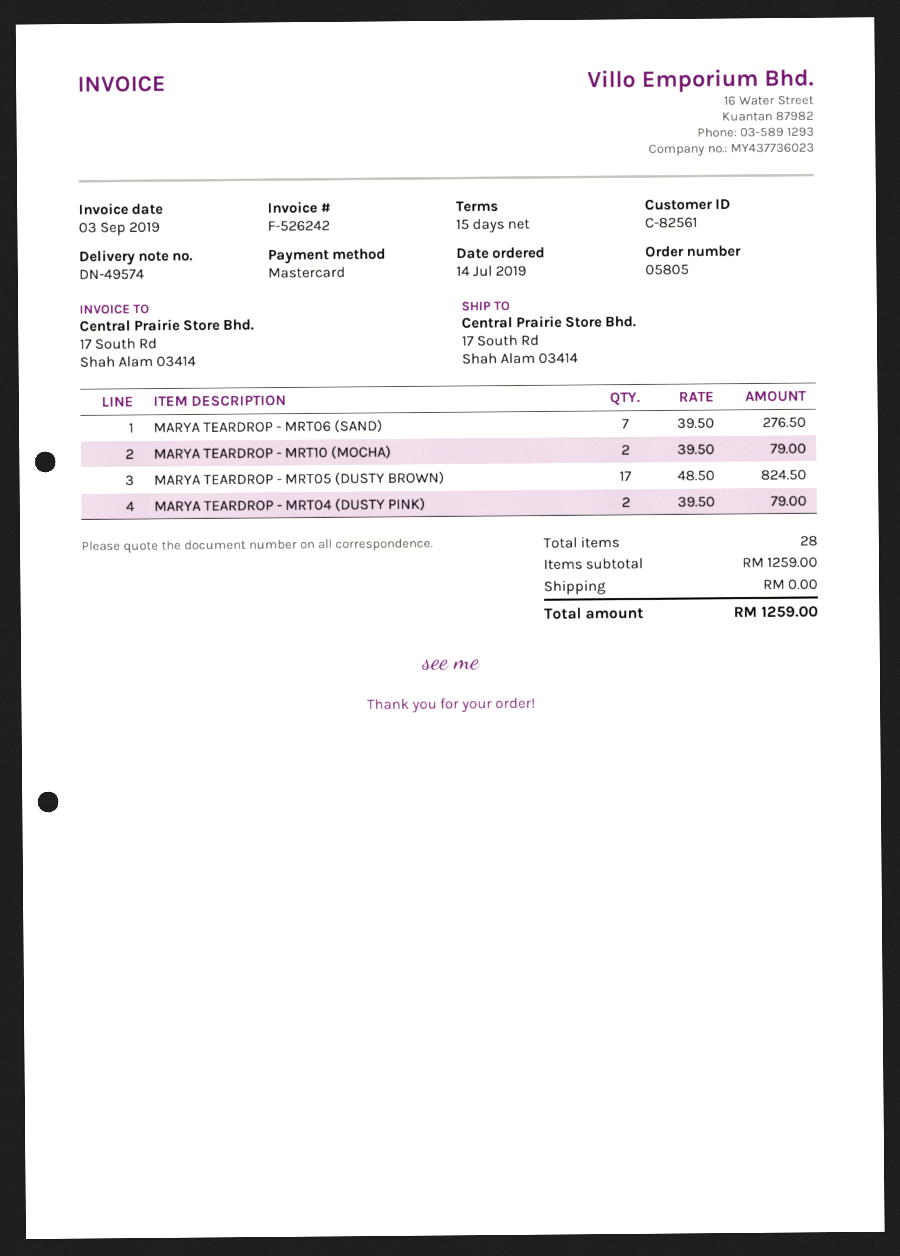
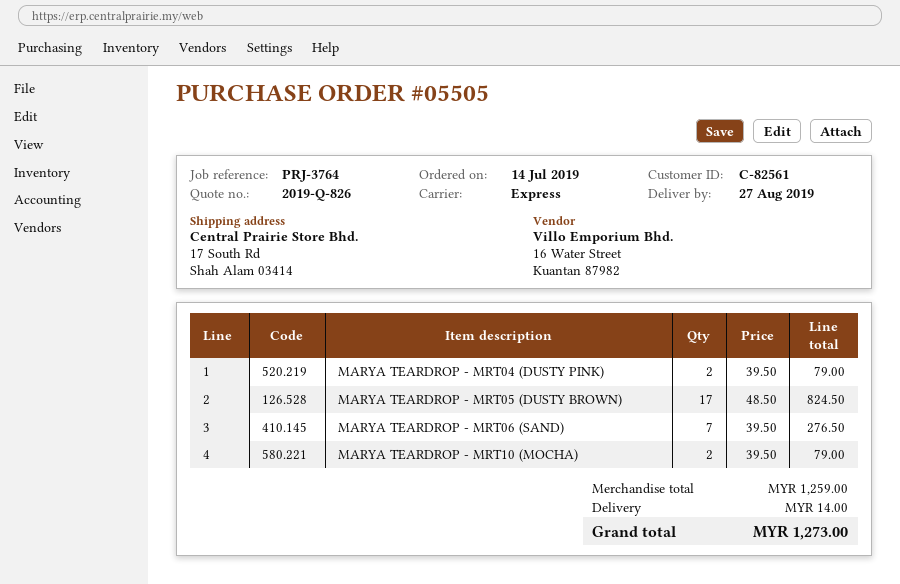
order number: 05805 -> 05505
shipping: 0.00 -> 14.00
total: 1259.00 -> 1273.00

